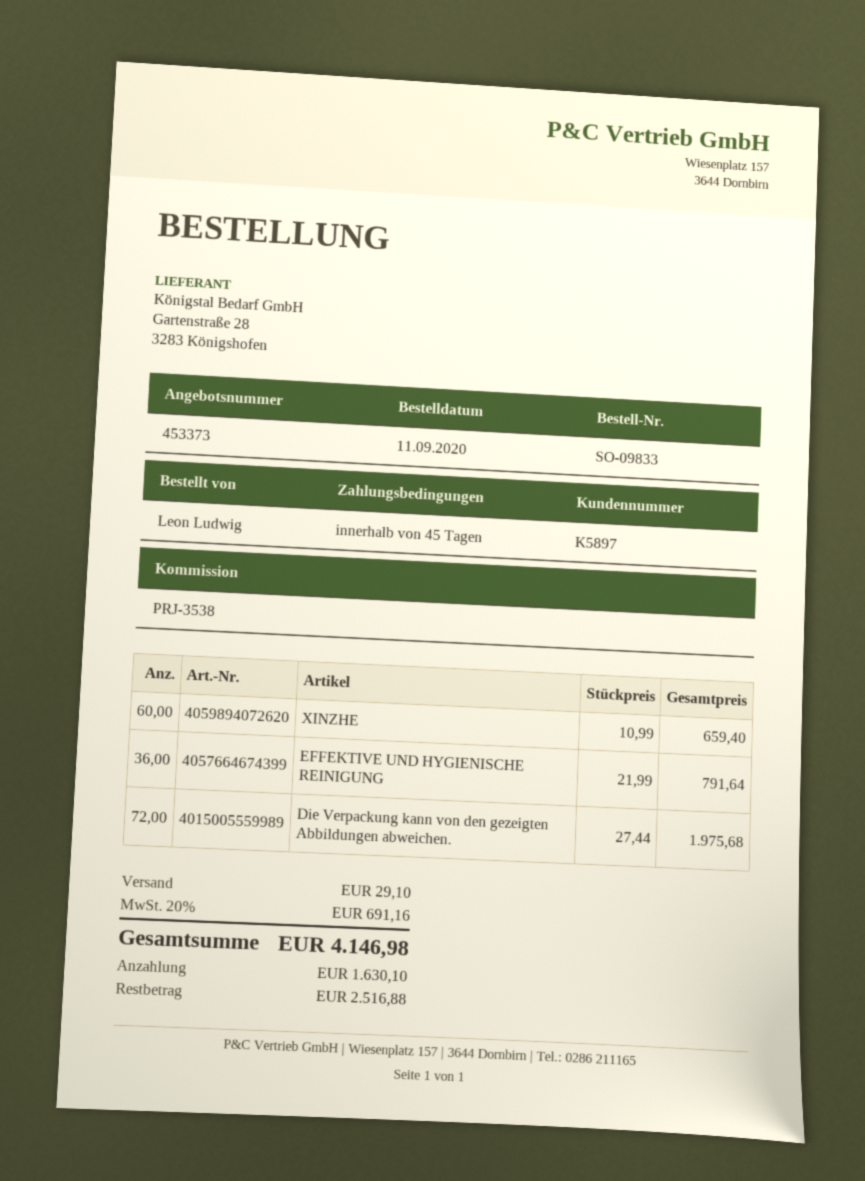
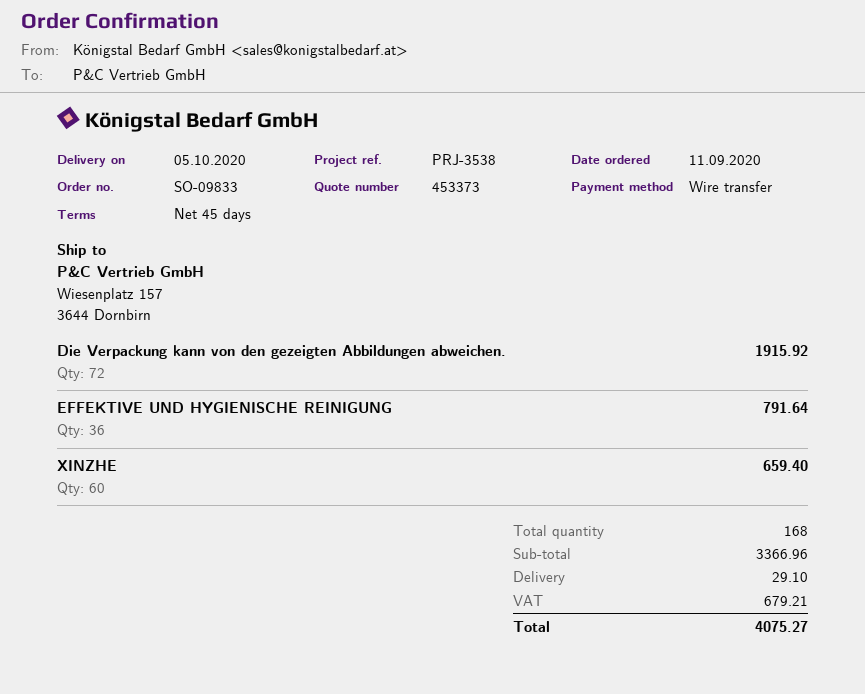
Die Verpackung kann von den gezeigten Abbildungen abweichen.: 72 for 1975.68 -> 72 for 1915.92
tax: 691.16 -> 679.21
total: 4146.98 -> 4075.27

